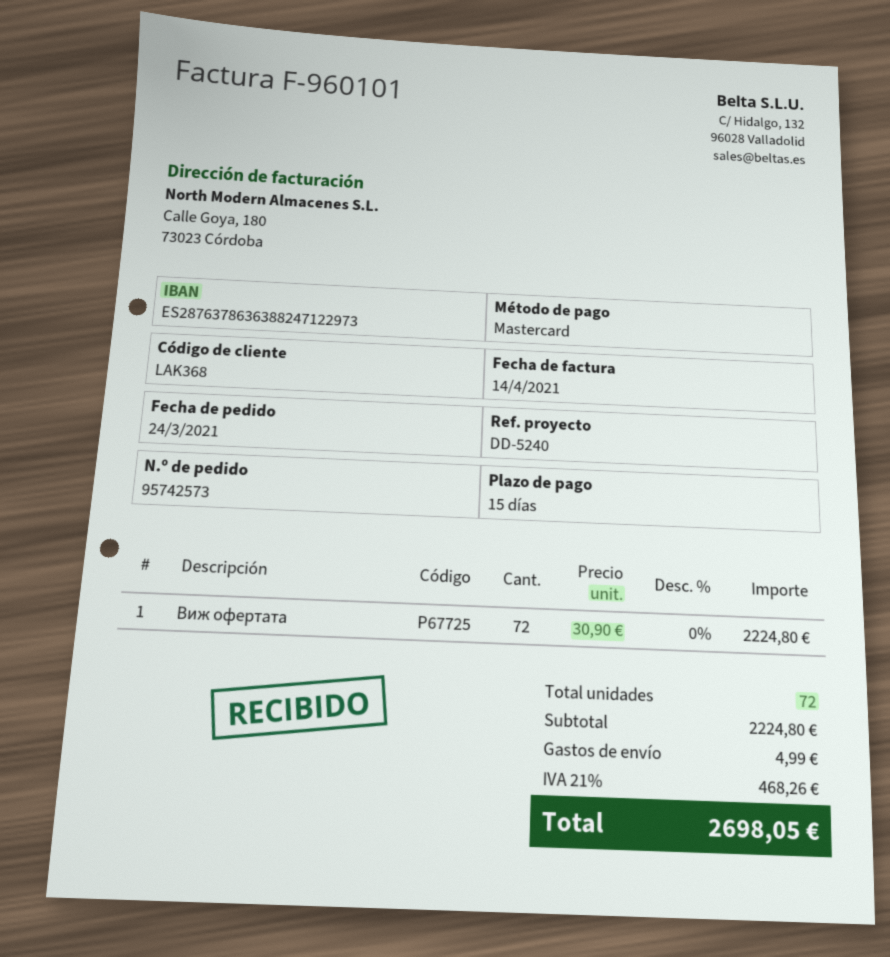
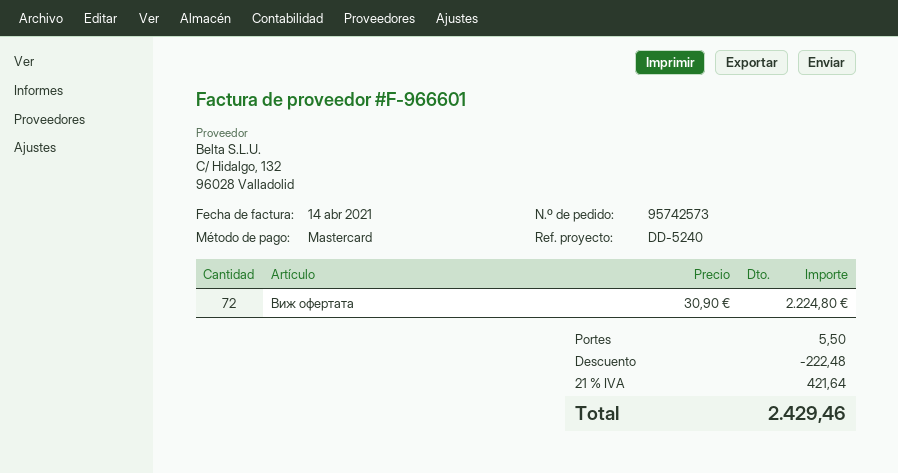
invoice number: F-960101 -> F-966601
discount: none -> 222.48
shipping: 4.99 -> 5.50
tax: 21% = 468.26 -> 21% = 421.64
total: 2698.05 -> 2429.46

